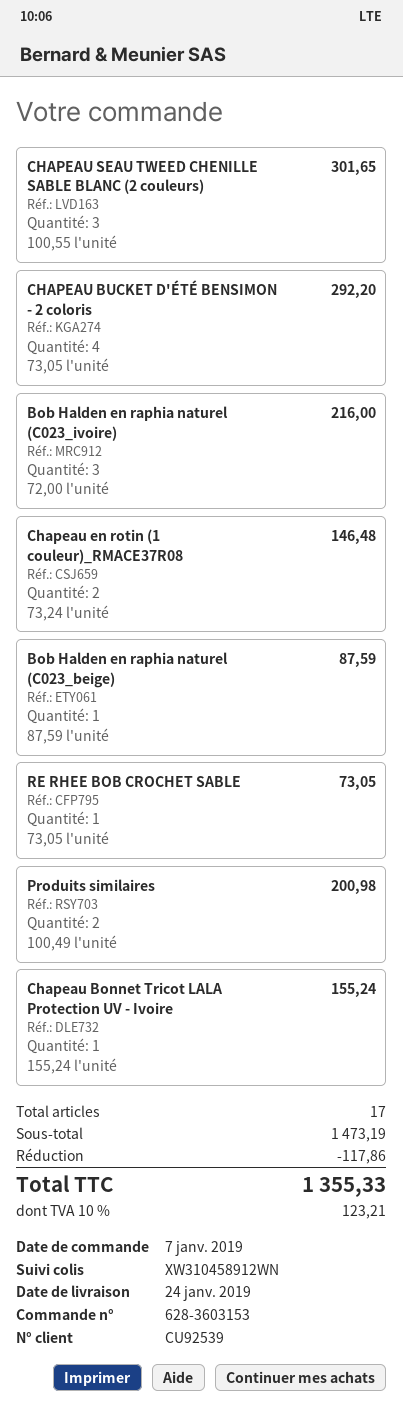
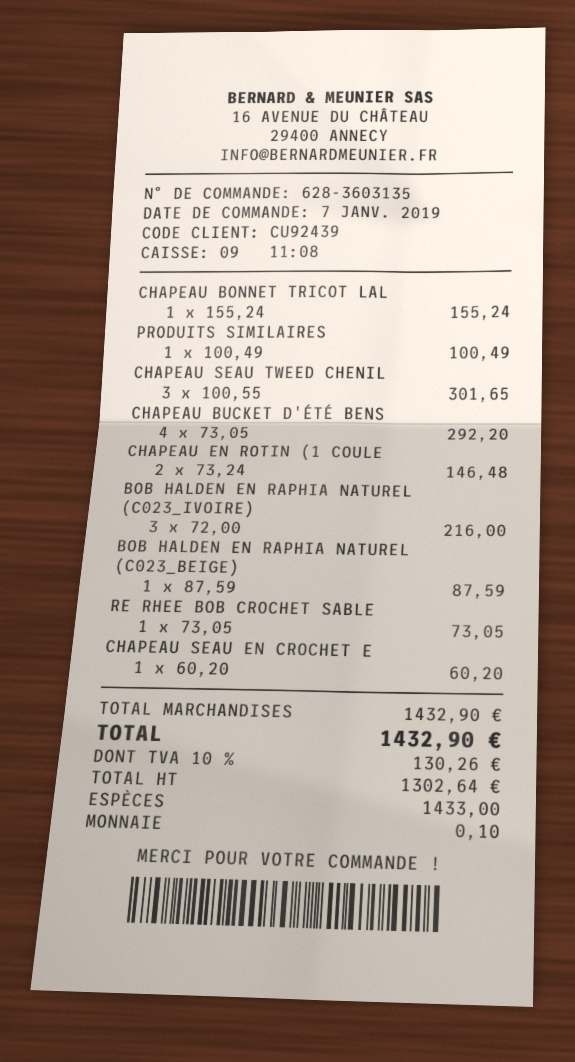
order number: 628-3603153 -> 628-3603135
customer number: CU92539 -> CU92439
Produits similaires: 2 x 100.49 = 200.98 -> 1 x 100.49 = 100.49
CHAPEAU SEAU EN CROCHET E: none -> 1 x 60.20 = 60.20
subtotal: 1473.19 -> 1432.90
discount: 117.86 -> none
tax: 10% = 123.21 -> 10% = 130.26
total: 1355.33 -> 1432.90

